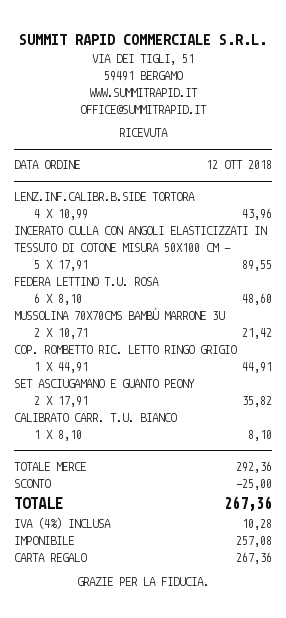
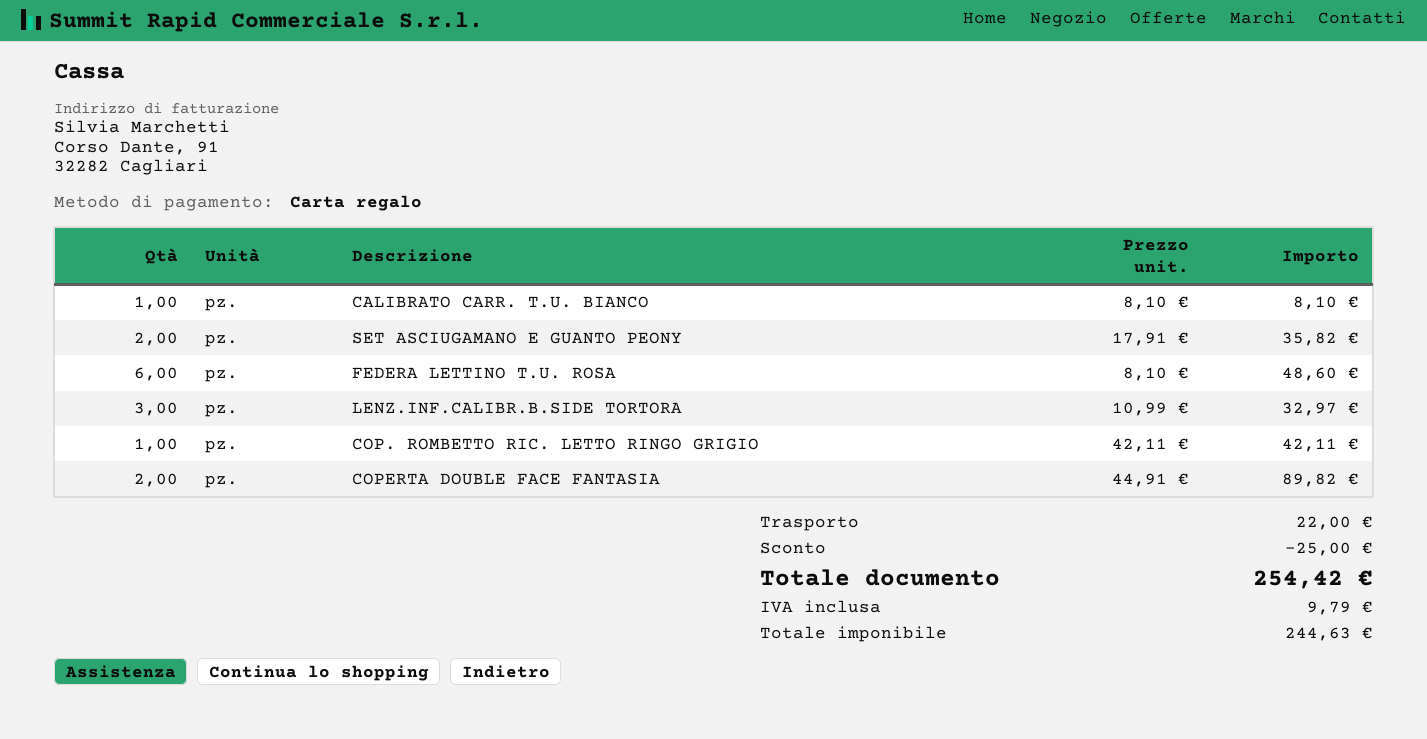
LENZ.INF.CALIBR.B.SIDE TORTORA: 4 x 10.99 = 43.96 -> 3 x 10.99 = 32.97
INCERATO CULLA CON ANGOLI ELASTICIZZATI IN TESSUTO DI COTONE MISURA 50X100 CM -: 5 x 17.91 = 89.55 -> none
MUSSOLINA 70X70CMS BAMBÙ MARRONE 3U: 2 x 10.71 = 21.42 -> none
COP. ROMBETTO RIC. LETTO RINGO GRIGIO: 1 x 44.91 = 44.91 -> 1 x 42.11 = 42.11
COPERTA DOUBLE FACE FANTASIA: none -> 2 x 44.91 = 89.82
shipping: none -> 22.00
net: 257.08 -> 244.63
tax: 10.28 -> 9.79
total: 267.36 -> 254.42

